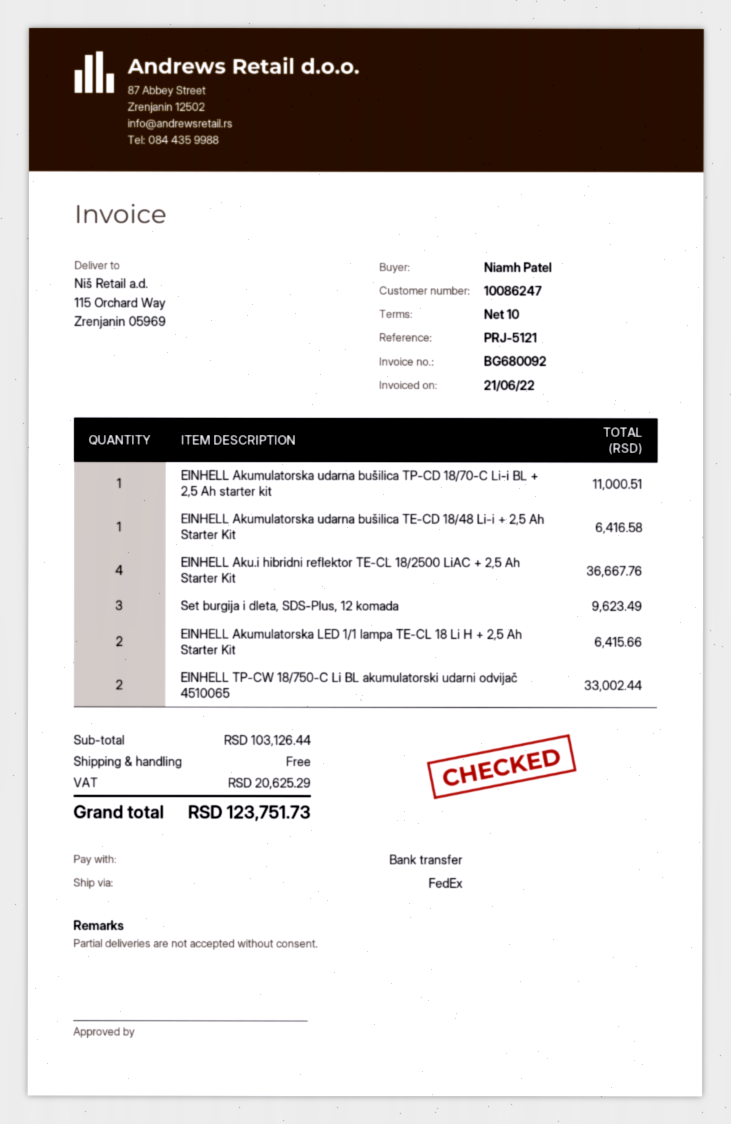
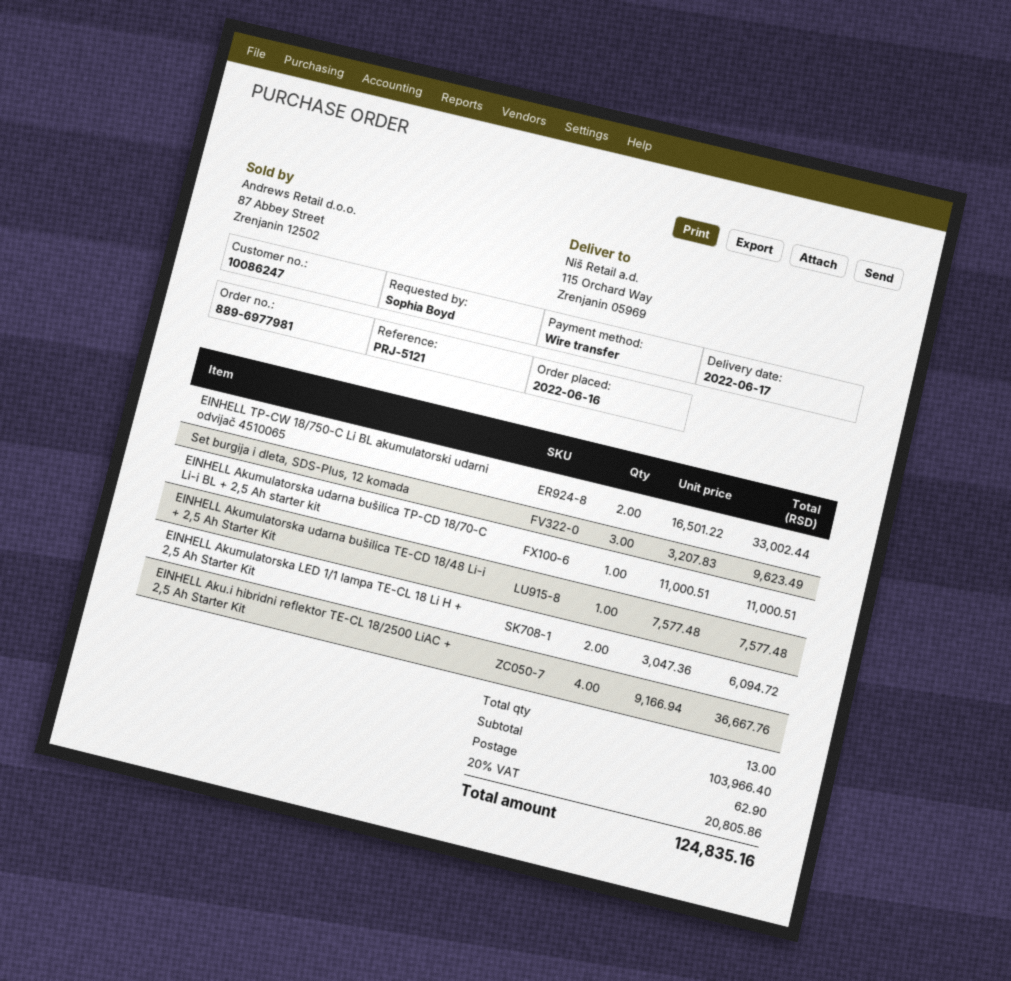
ordered by: Niamh Patel -> Sophia Boyd
EINHELL Akumulatorska udarna bušilica TE-CD 18/48 Li-i + 2,5 Ah Starter Kit: 1 for 6416.58 -> 1 for 7577.48
EINHELL Akumulatorska LED 1/1 lampa TE-CL 18 Li H + 2,5 Ah Starter Kit: 2 for 6415.66 -> 2 for 6094.72
subtotal: 103126.44 -> 103966.40
shipping: 0.00 -> 62.90
tax: 20625.29 -> 20805.86
total: 123751.73 -> 124835.16

